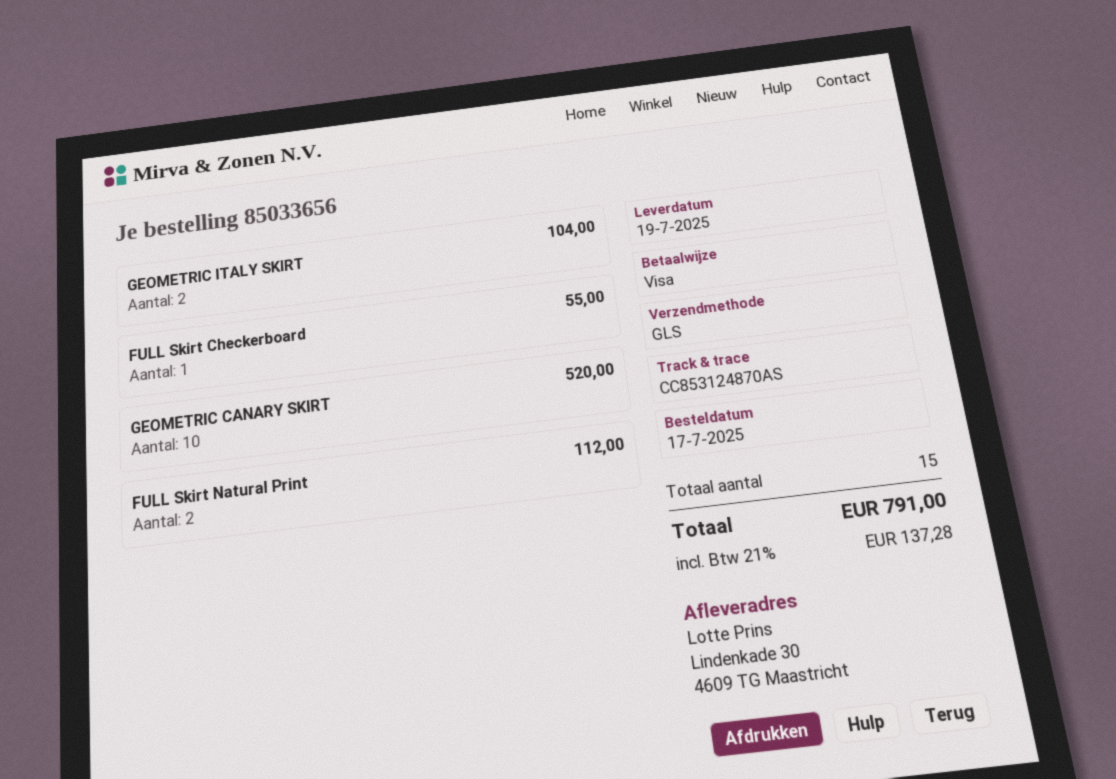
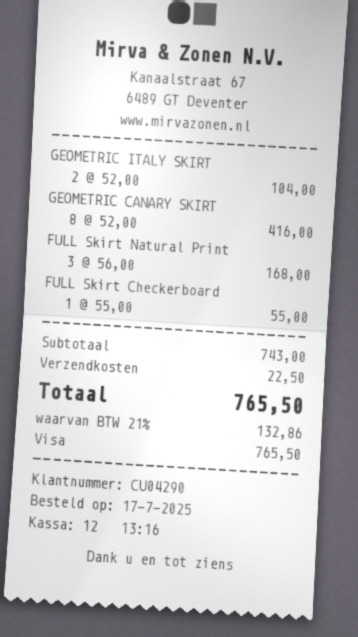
GEOMETRIC CANARY SKIRT: 10 for 520.00 -> 8 for 416.00
FULL Skirt Natural Print: 2 for 112.00 -> 3 for 168.00
shipping: none -> 22.50
tax: 21% = 137.28 -> 21% = 132.86
total: 791.00 -> 765.50

